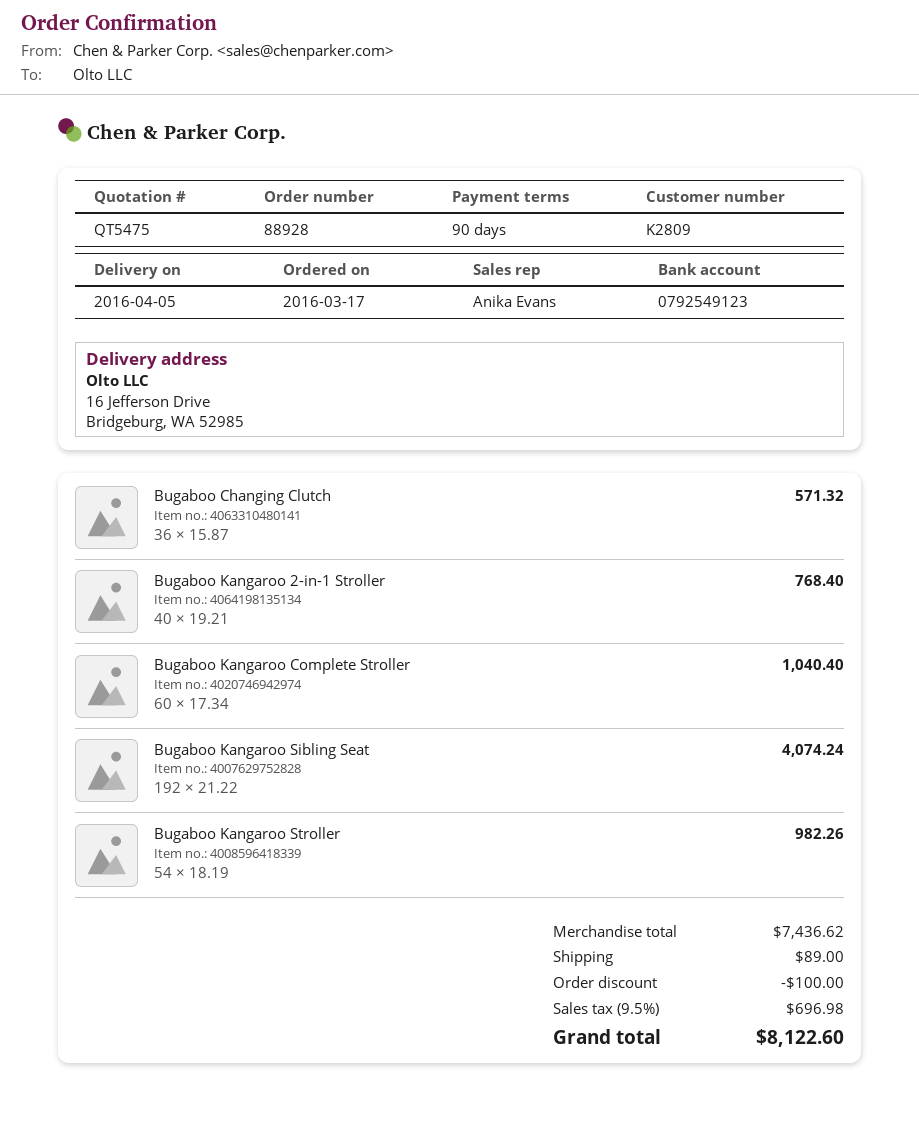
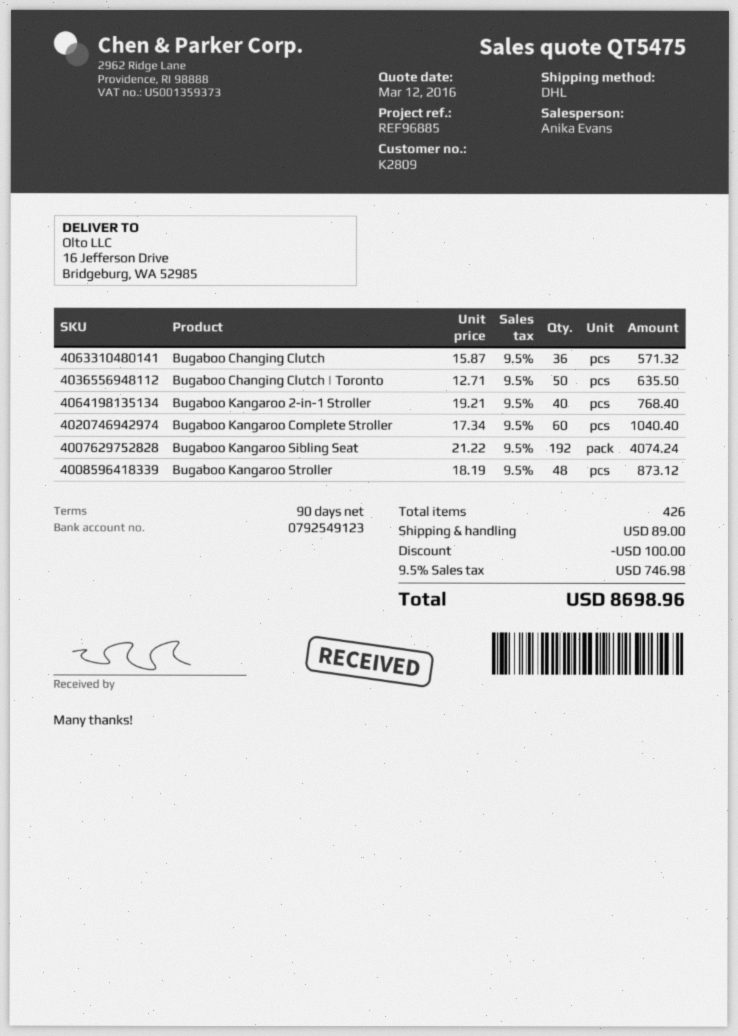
Bugaboo Kangaroo Stroller: 54 x 18.19 = 982.26 -> 48 x 18.19 = 873.12
Bugaboo Changing Clutch | Toronto: none -> 50 x 12.71 = 635.50
tax: 9.5% = 696.98 -> 9.5% = 746.98
total: 8122.60 -> 8698.96

